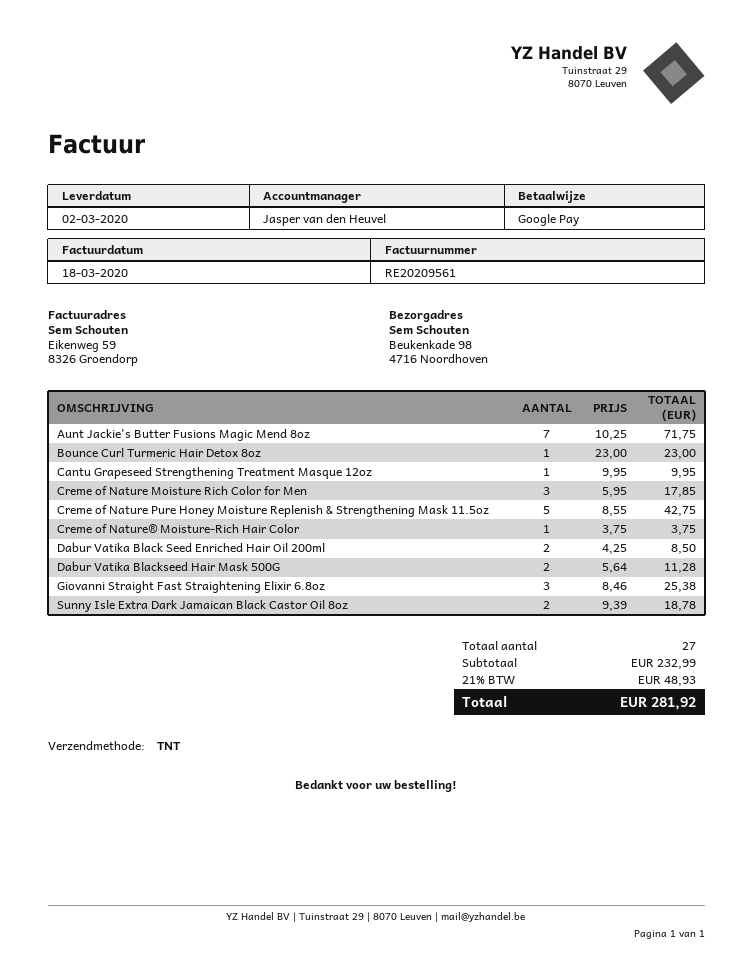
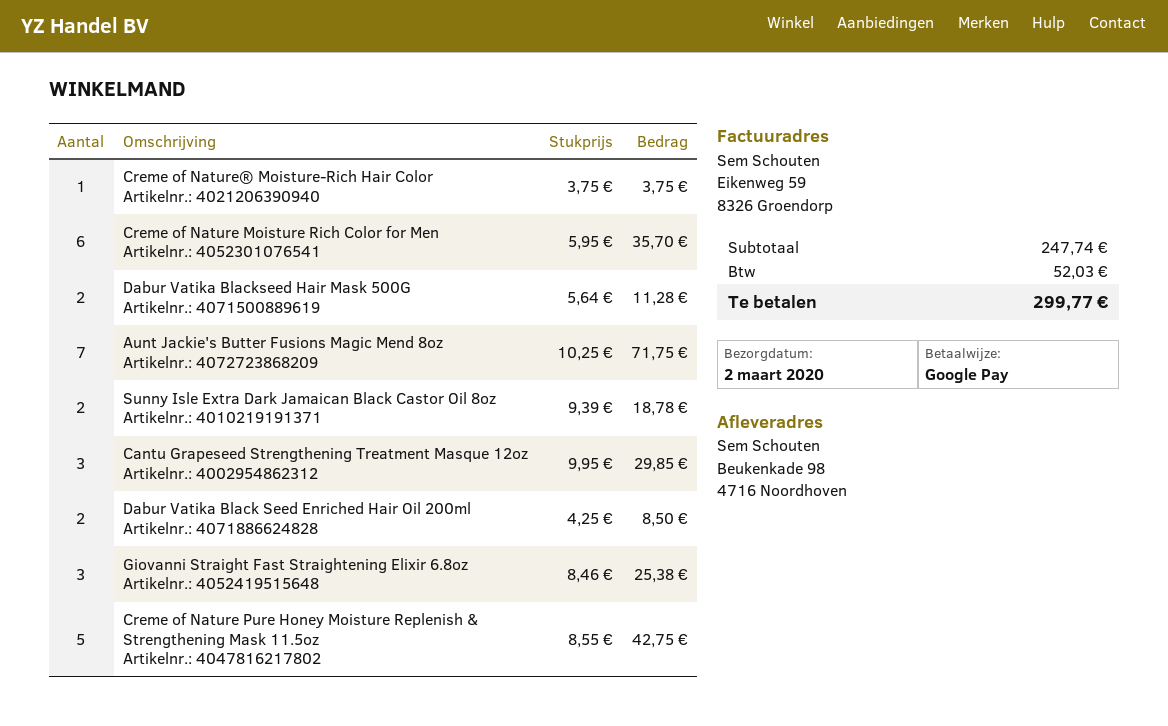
Bounce Curl Turmeric Hair Detox 8oz: 1 x 23.00 = 23.00 -> none
Cantu Grapeseed Strengthening Treatment Masque 12oz: 1 x 9.95 = 9.95 -> 3 x 9.95 = 29.85
Creme of Nature Moisture Rich Color for Men: 3 x 5.95 = 17.85 -> 6 x 5.95 = 35.70
subtotal: 232.99 -> 247.74
tax: 48.93 -> 52.03
total: 281.92 -> 299.77

